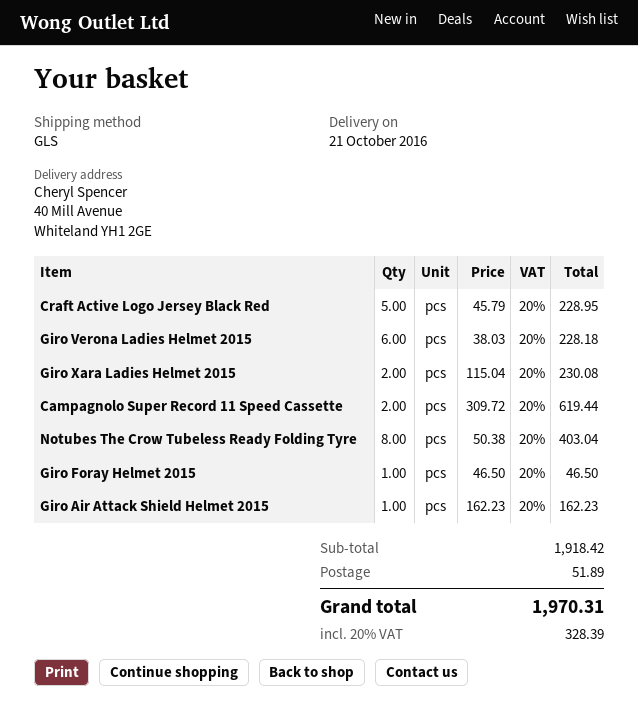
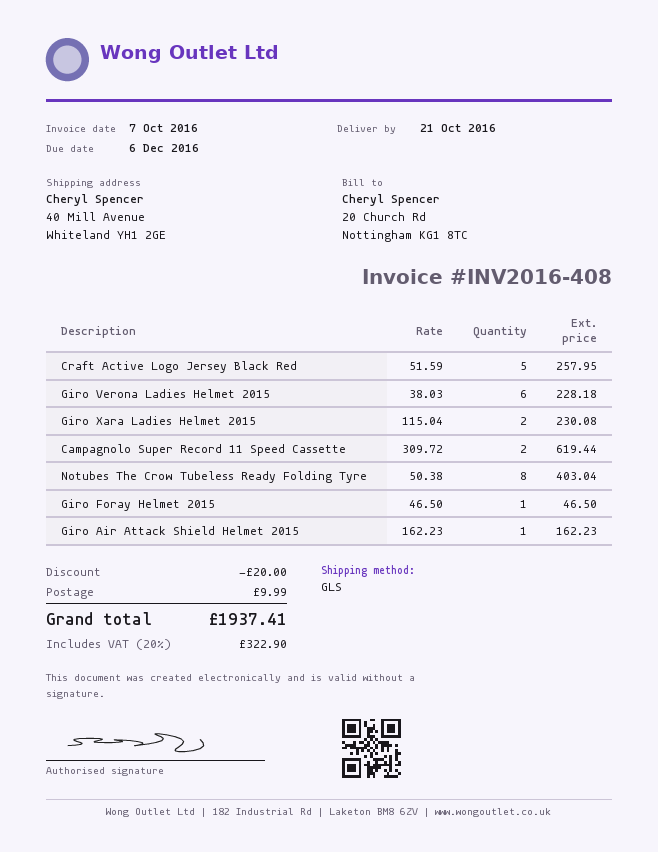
Craft Active Logo Jersey Black Red: 5 x 45.79 = 228.95 -> 5 x 51.59 = 257.95
discount: none -> 20.00
shipping: 51.89 -> 9.99
tax: 20% = 328.39 -> 20% = 322.90
total: 1970.31 -> 1937.41

